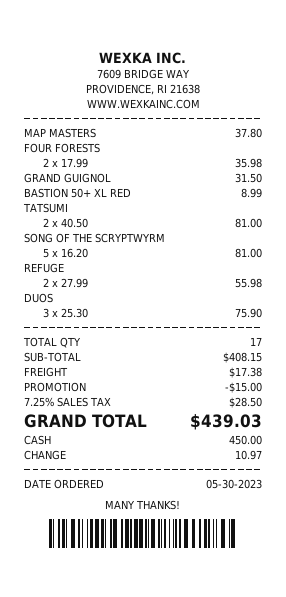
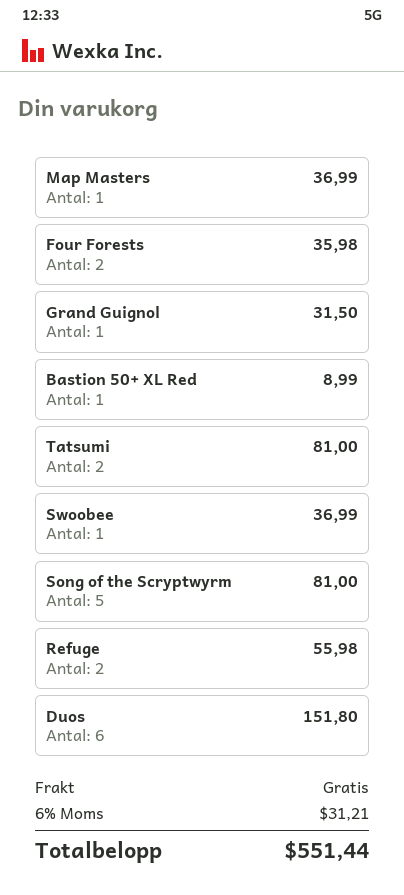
MAP MASTERS: 1 for 37.80 -> 1 for 36.99
DUOS: 3 for 75.90 -> 6 for 151.80
Swoobee: none -> 1 for 36.99
discount: 15.00 -> none
shipping: 17.38 -> 0.00
tax: 7.25% = 28.50 -> 6% = 31.21
total: 439.03 -> 551.44

